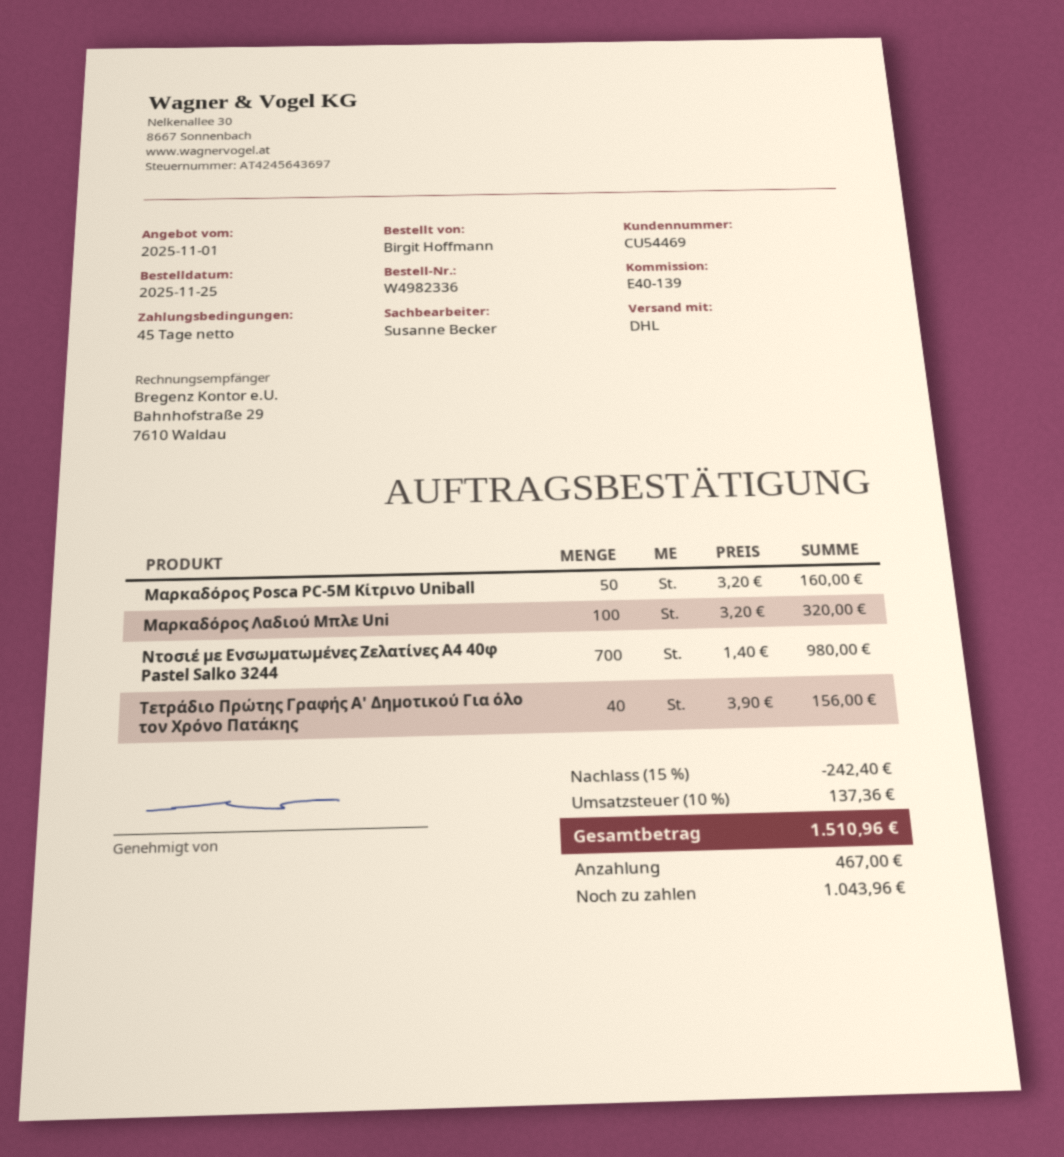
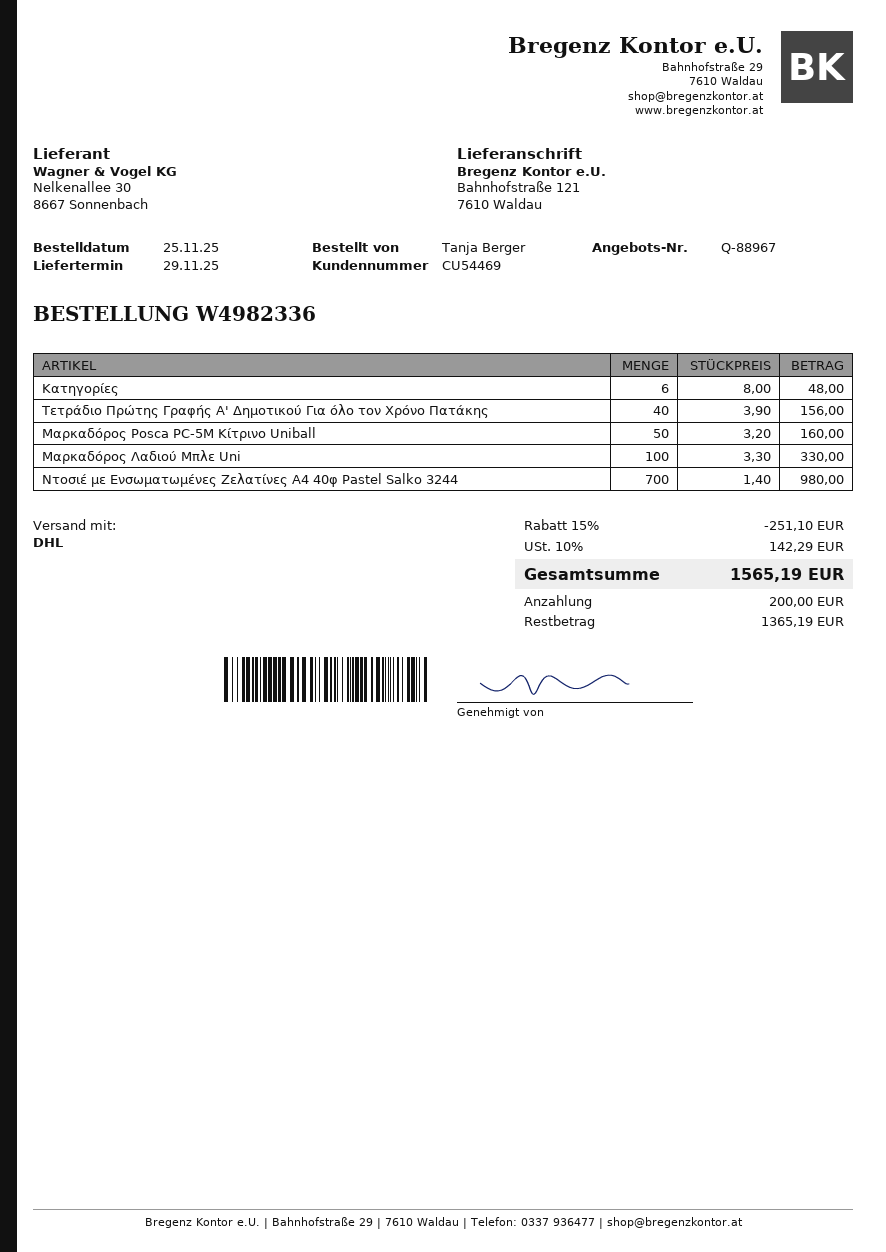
ordered by: Birgit Hoffmann -> Tanja Berger
Μαρκαδόρος Λαδιού Μπλε Uni: 100 x 3.20 = 320.00 -> 100 x 3.30 = 330.00
Κατηγορίες: none -> 6 x 8.00 = 48.00
discount: 15% = 242.40 -> 15% = 251.10
tax: 10% = 137.36 -> 10% = 142.29
total: 1510.96 -> 1565.19
deposit: 467.00 -> 200.00
balance: 1043.96 -> 1365.19

